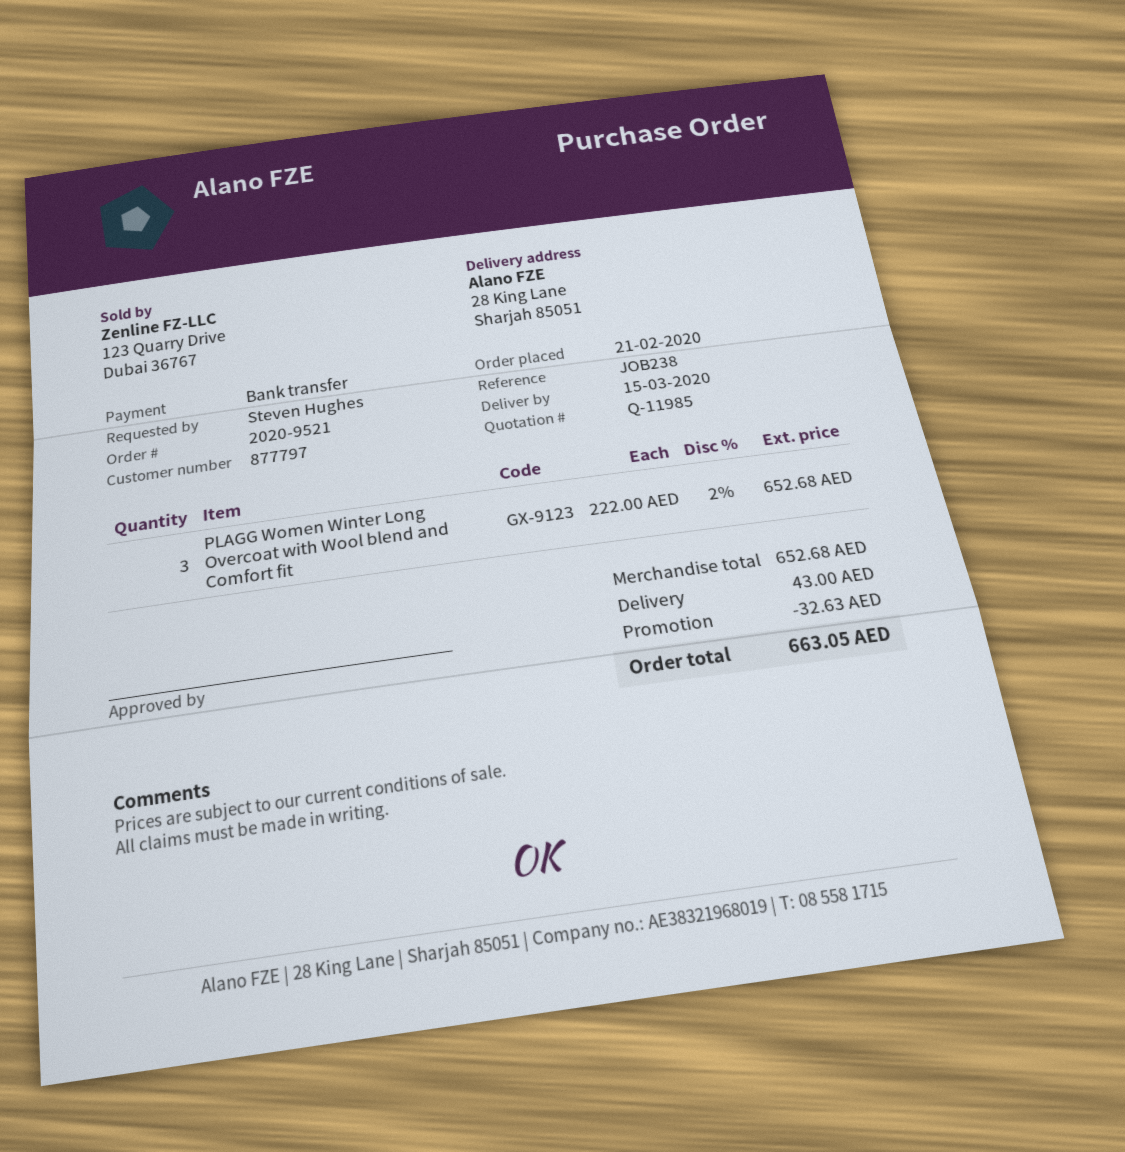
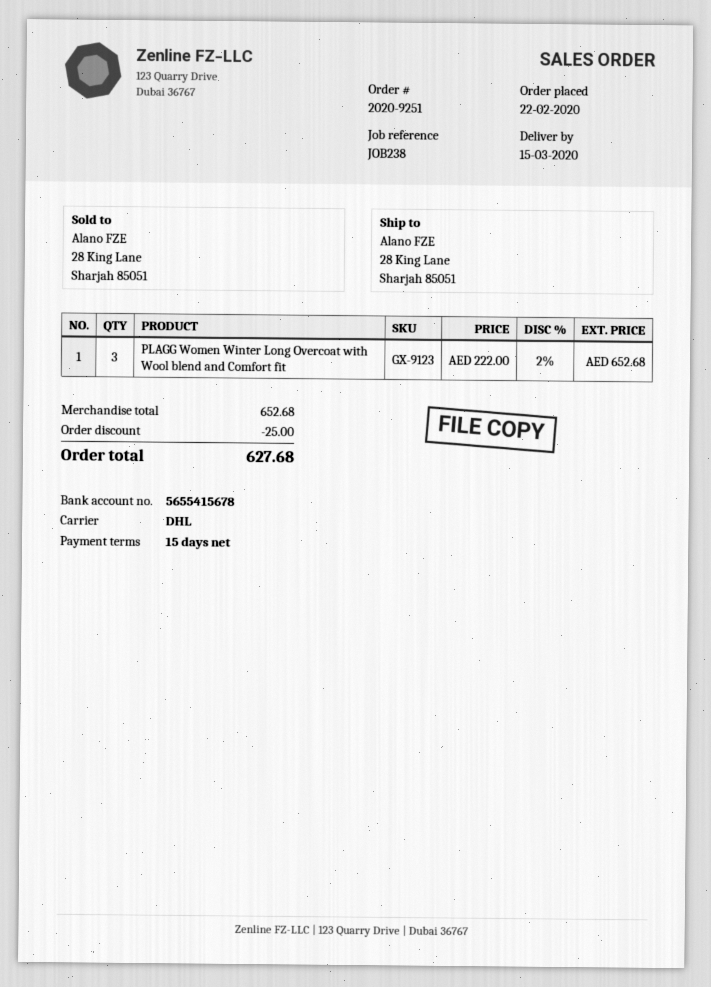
order number: 2020-9521 -> 2020-9251
order date: 2020-02-21 -> 2020-02-22
discount: 32.63 -> 25.00
shipping: 43.00 -> none
total: 663.05 -> 627.68

